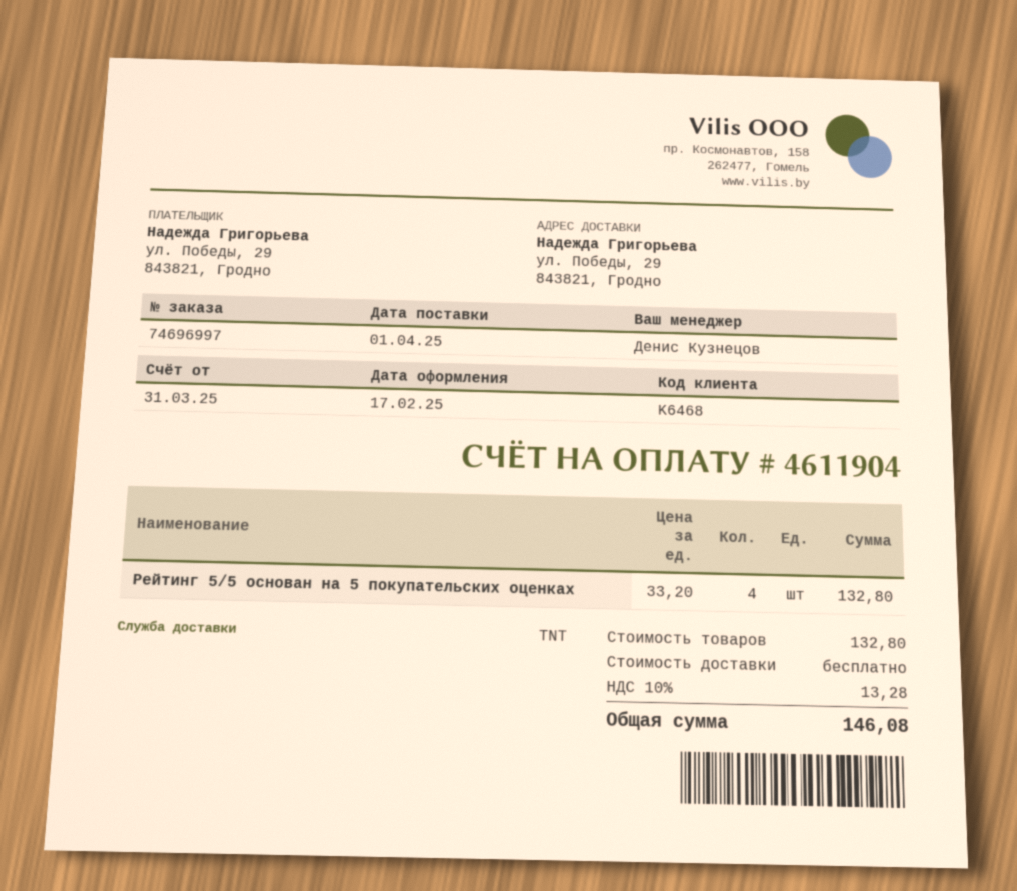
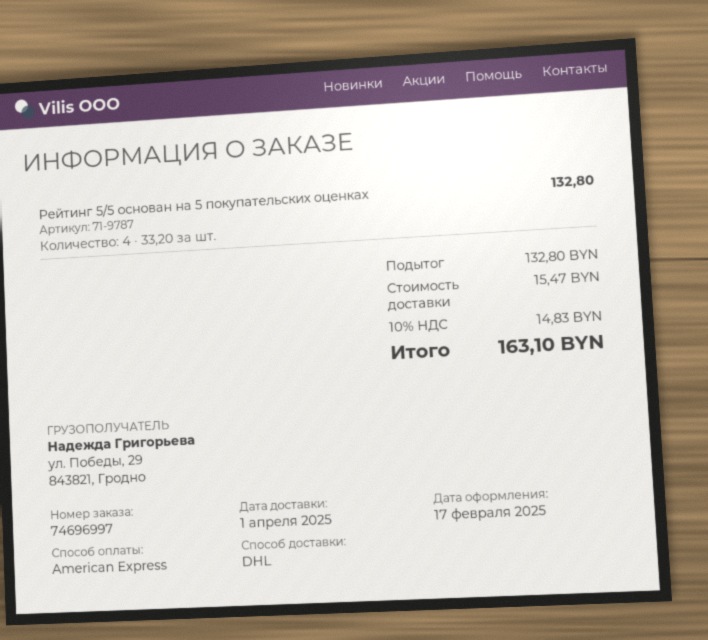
shipping method: TNT -> DHL
shipping: 0.00 -> 15.47
tax: 10% = 13.28 -> 10% = 14.83
total: 146.08 -> 163.10

